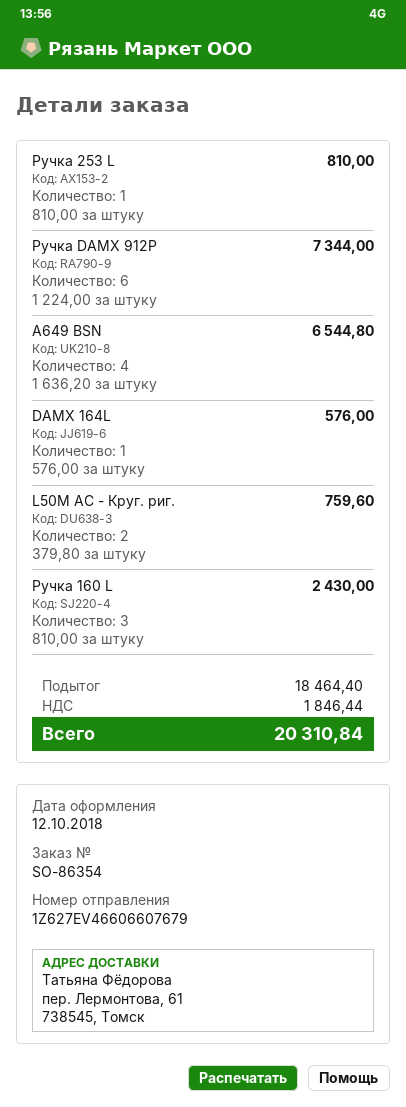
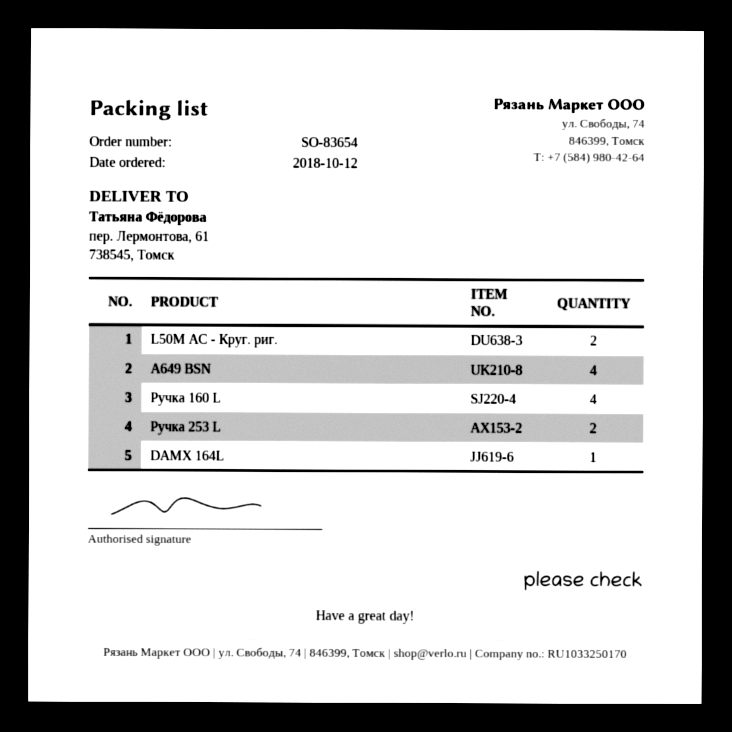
order number: SO-86354 -> SO-83654
Ручка 253 L: 1 -> 2
Ручка DAMX 912Р: 6 -> none
Ручка 160 L: 3 -> 4

